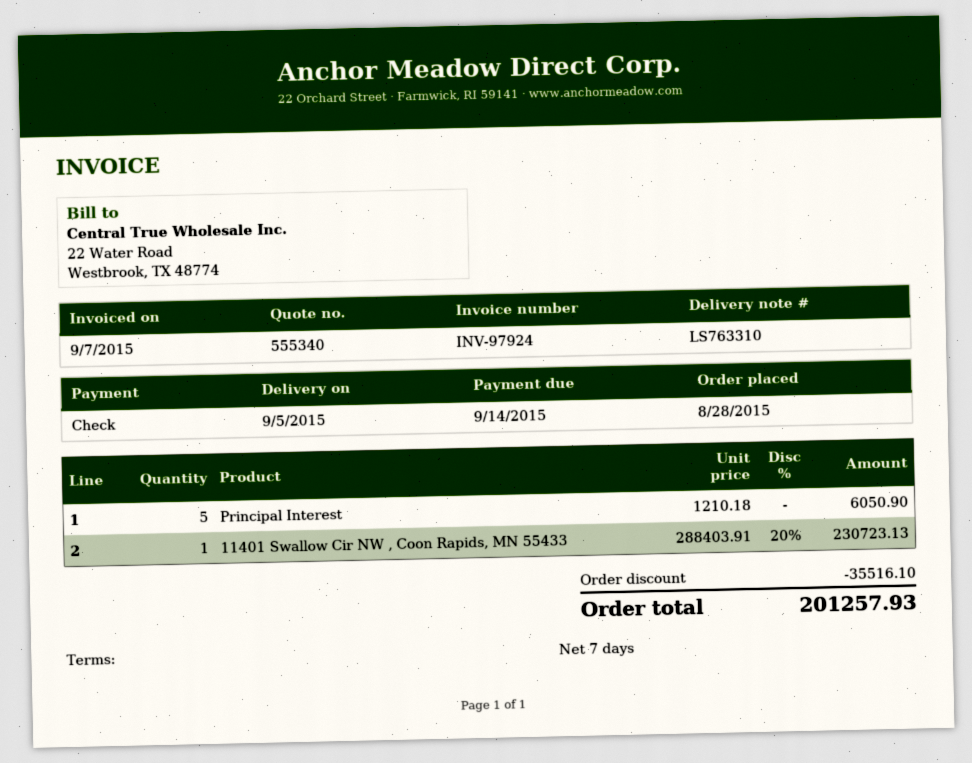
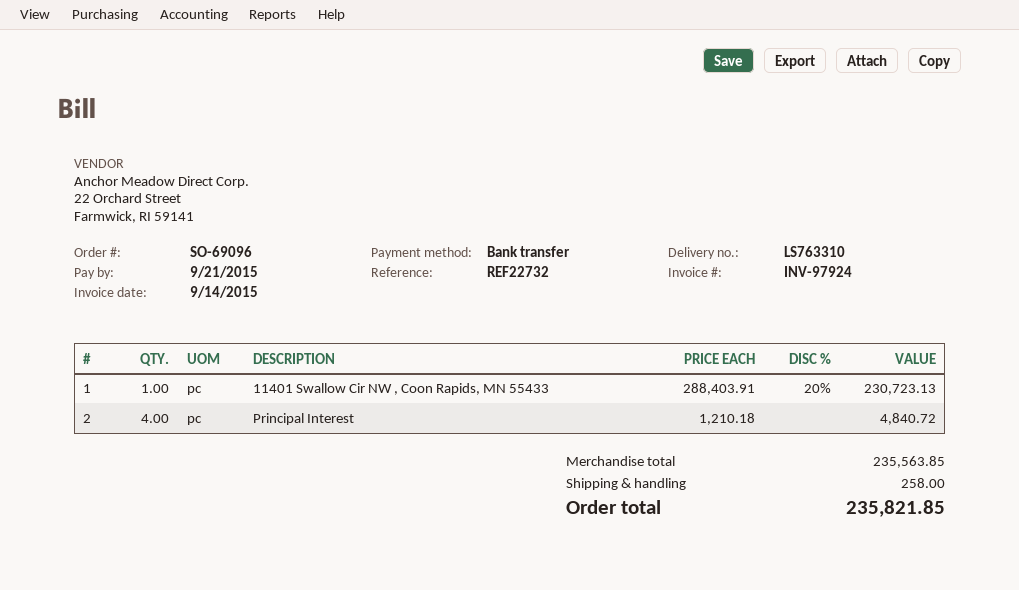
invoice date: 2015-09-07 -> 2015-09-14
due date: 2015-09-14 -> 2015-09-21
payment method: cheque -> bank transfer
Principal Interest: 5 x 1210.18 = 6050.90 -> 4 x 1210.18 = 4840.72
discount: 35516.10 -> none
shipping: none -> 258.00
total: 201257.93 -> 235821.85

